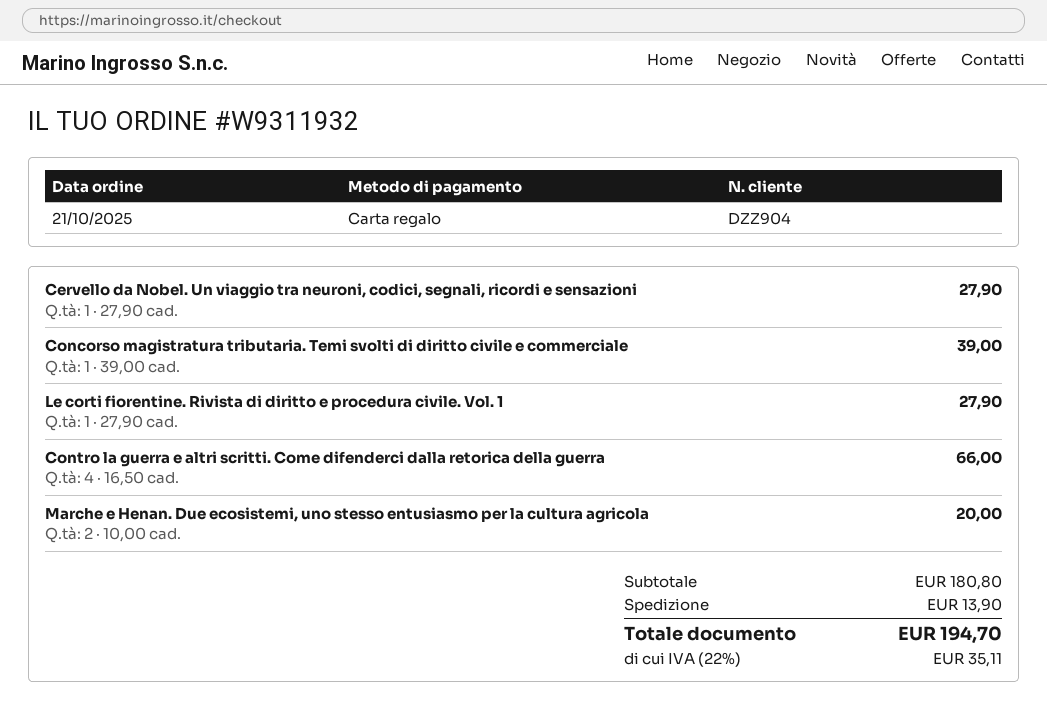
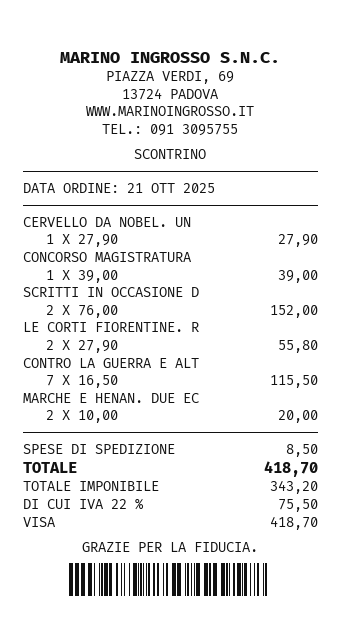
payment method: gift card -> Visa
Le corti fiorentine. Rivista di diritto e procedura civile. Vol. 1: 1 x 27.90 = 27.90 -> 2 x 27.90 = 55.80
Contro la guerra e altri scritti. Come difenderci dalla retorica della guerra: 4 x 16.50 = 66.00 -> 7 x 16.50 = 115.50
SCRITTI IN OCCASIONE D: none -> 2 x 76.00 = 152.00
shipping: 13.90 -> 8.50
tax: 22% = 35.11 -> 22% = 75.50
total: 194.70 -> 418.70

